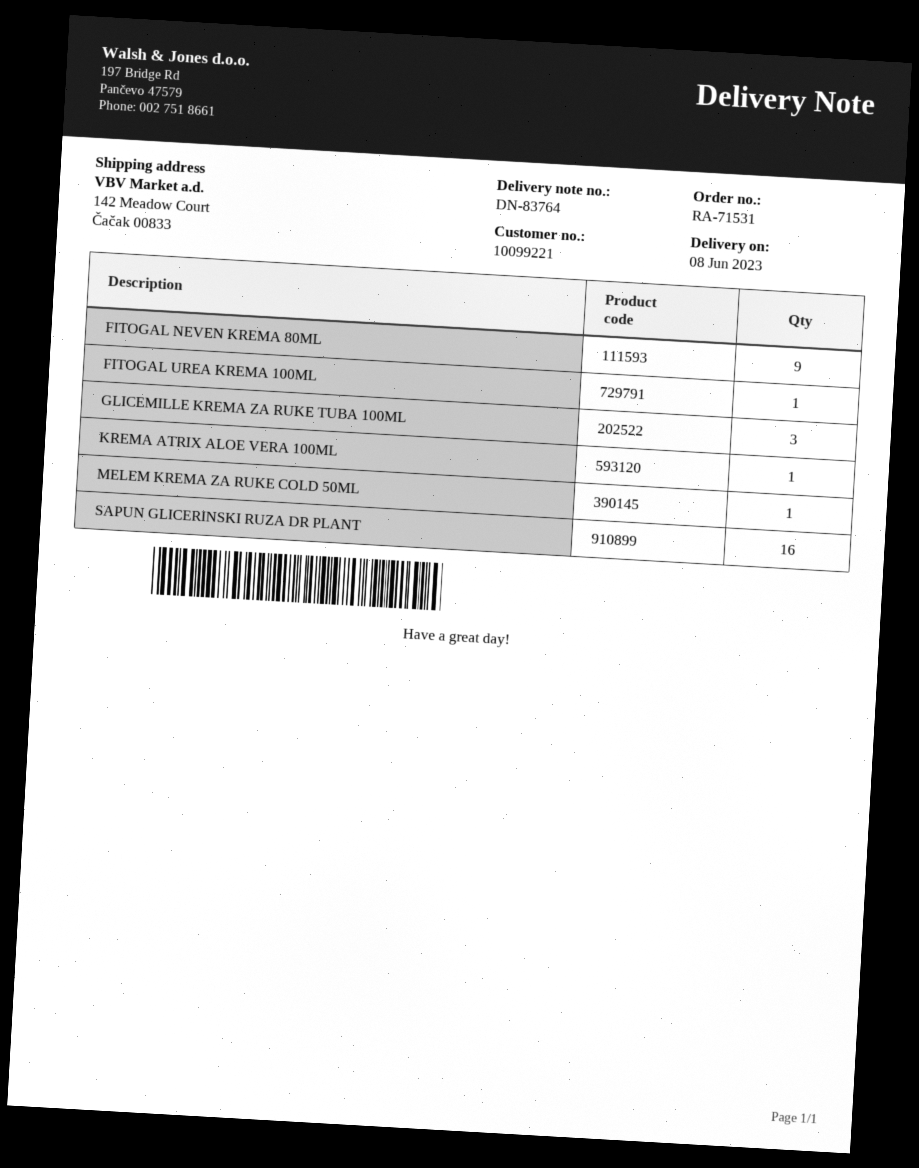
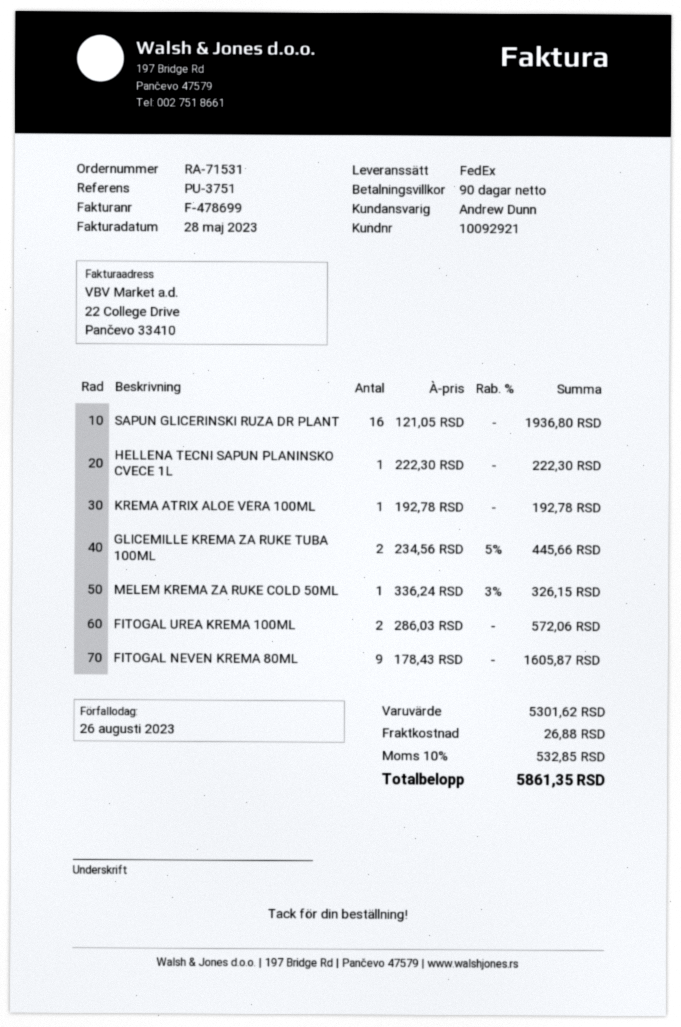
customer number: 10099221 -> 10092921
FITOGAL UREA KREMA 100ML: 1 -> 2
GLICEMILLE KREMA ZA RUKE TUBA 100ML: 3 -> 2
HELLENA TECNI SAPUN PLANINSKO CVECE 1L: none -> 1

